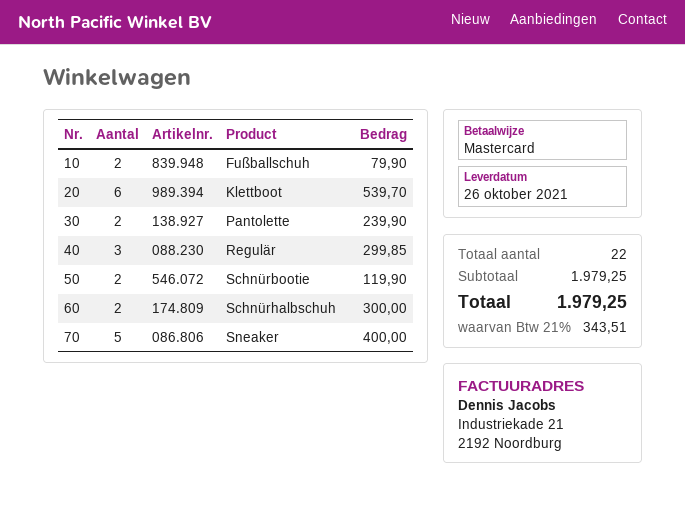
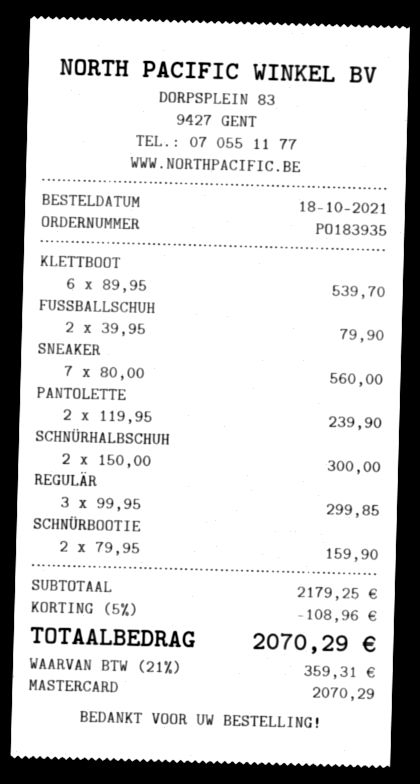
Schnürbootie: 2 for 119.90 -> 2 for 159.90
Sneaker: 5 for 400.00 -> 7 for 560.00
subtotal: 1979.25 -> 2179.25
discount: none -> 5% = 108.96
tax: 21% = 343.51 -> 21% = 359.31
total: 1979.25 -> 2070.29

